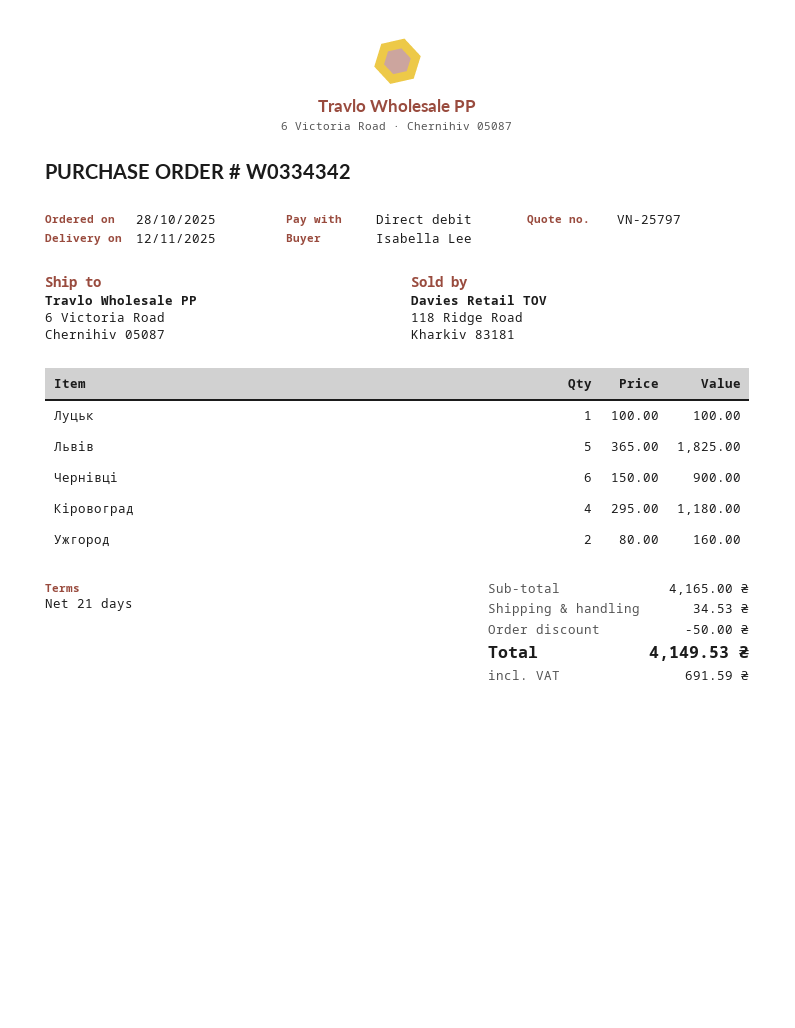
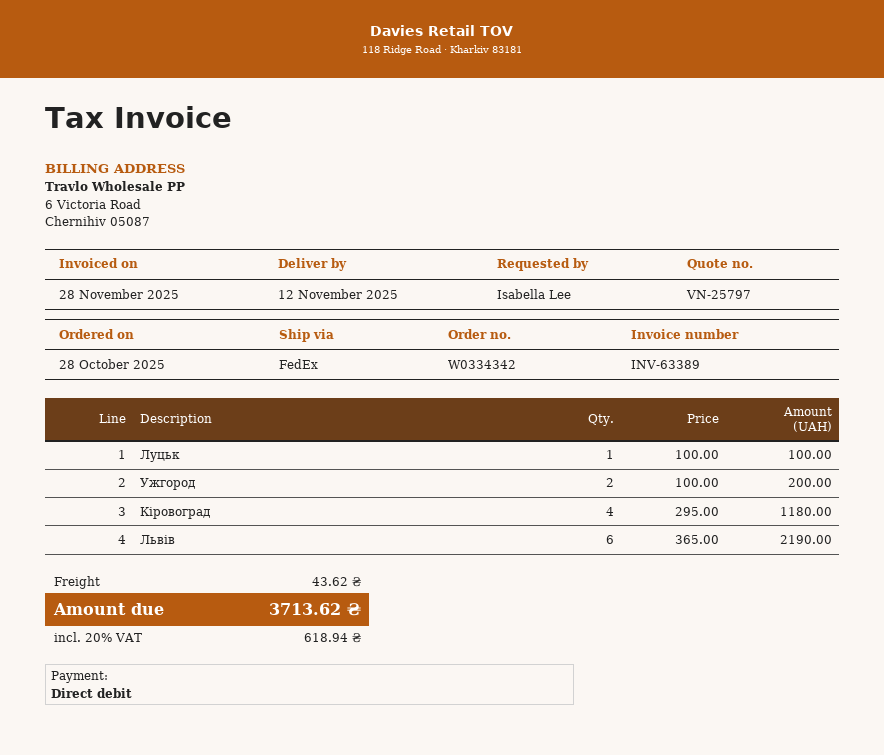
Львів: 5 x 365.00 = 1825.00 -> 6 x 365.00 = 2190.00
Чернівці: 6 x 150.00 = 900.00 -> none
Ужгород: 2 x 80.00 = 160.00 -> 2 x 100.00 = 200.00
discount: 50.00 -> none
shipping: 34.53 -> 43.62
tax: 691.59 -> 618.94
total: 4149.53 -> 3713.62

